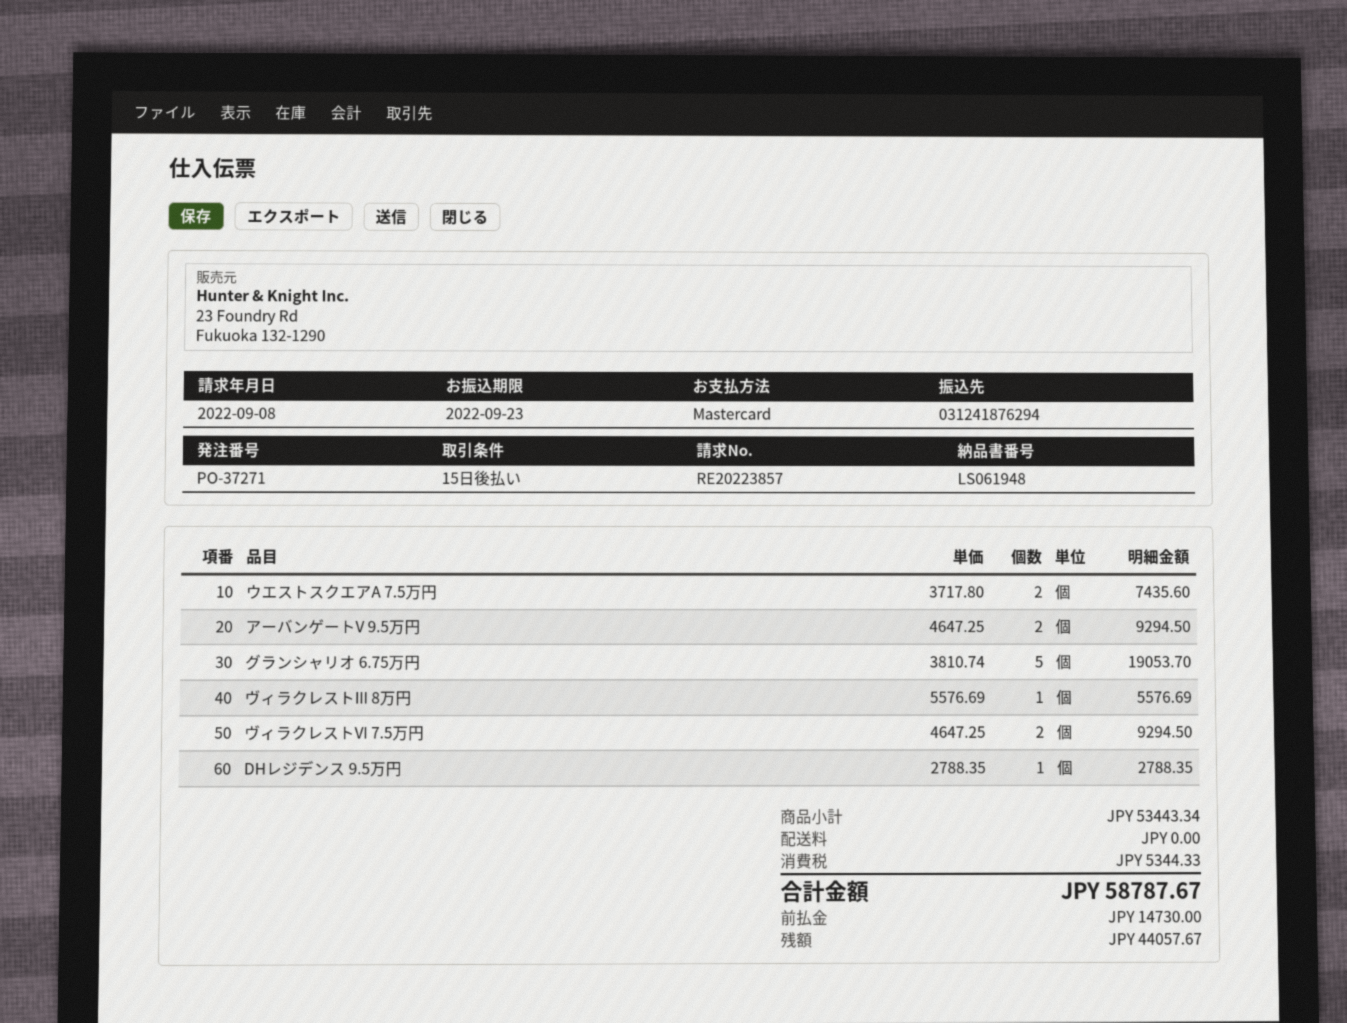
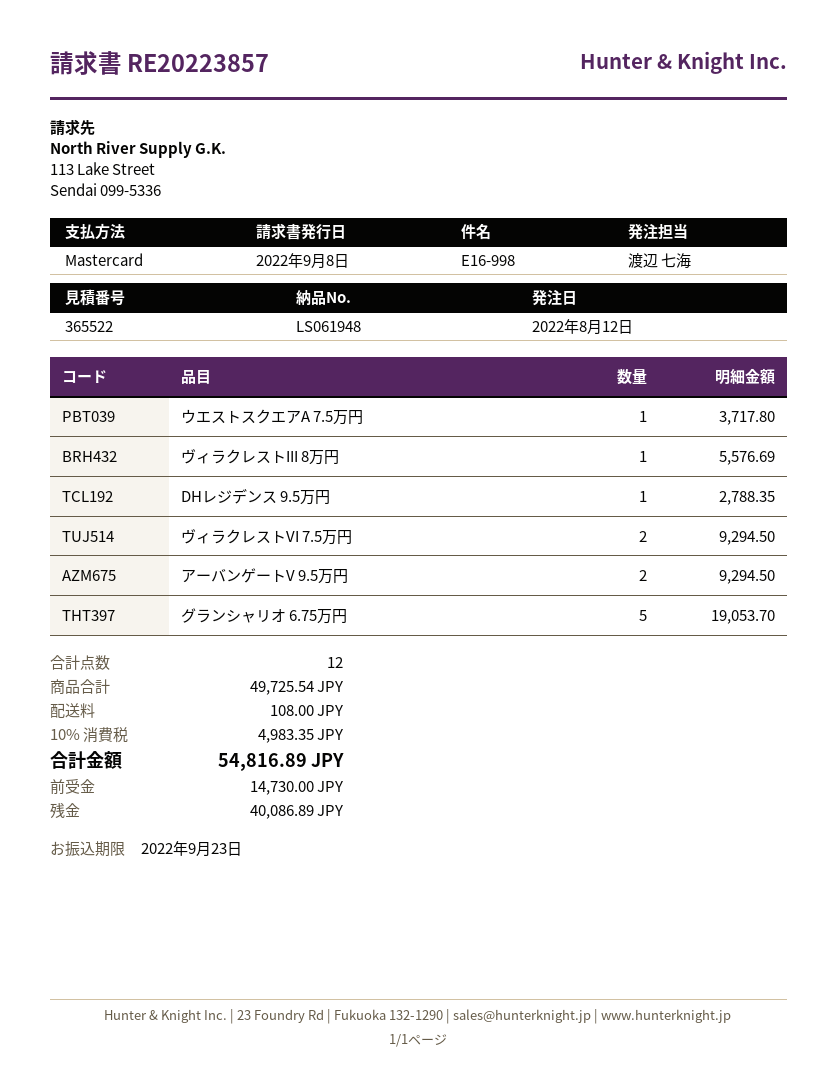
ウエストスクエアA 7.5万円: 2 for 7435.60 -> 1 for 3717.80
subtotal: 53443.34 -> 49725.54
shipping: 0.00 -> 108.00
tax: 5344.33 -> 4983.35
total: 58787.67 -> 54816.89
balance: 44057.67 -> 40086.89

